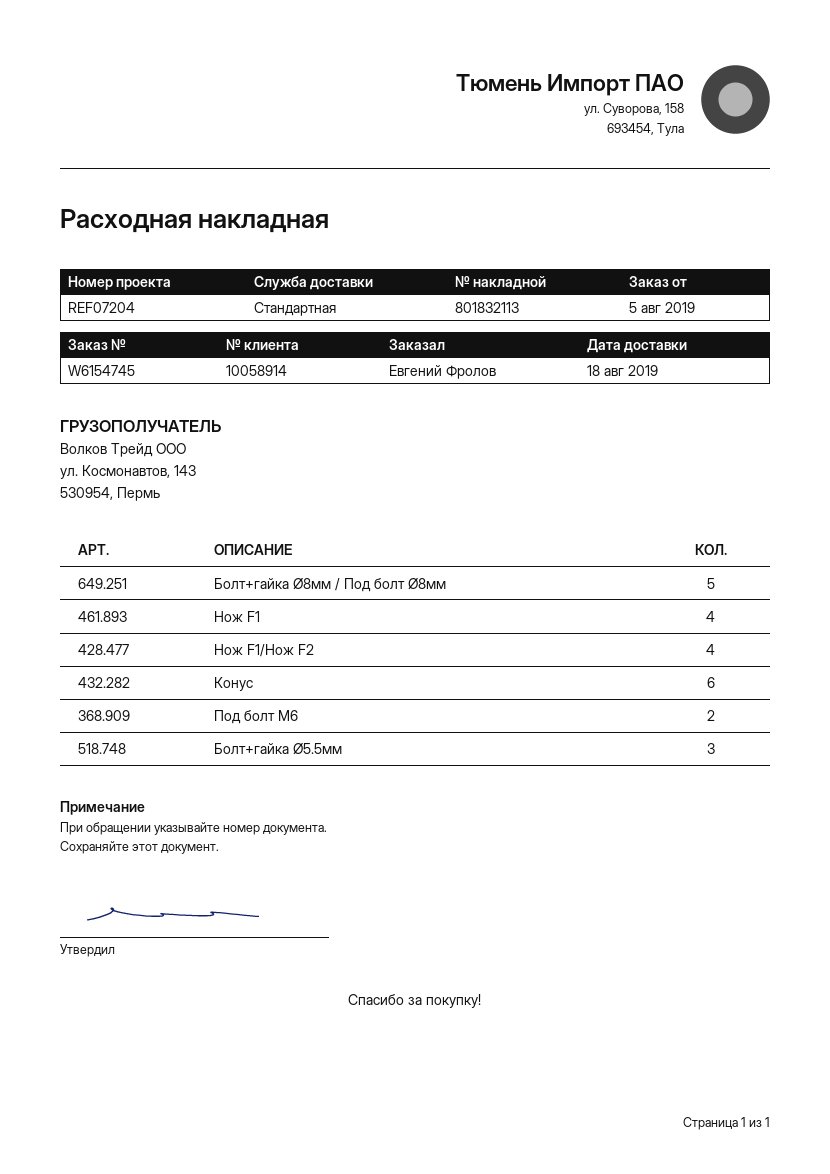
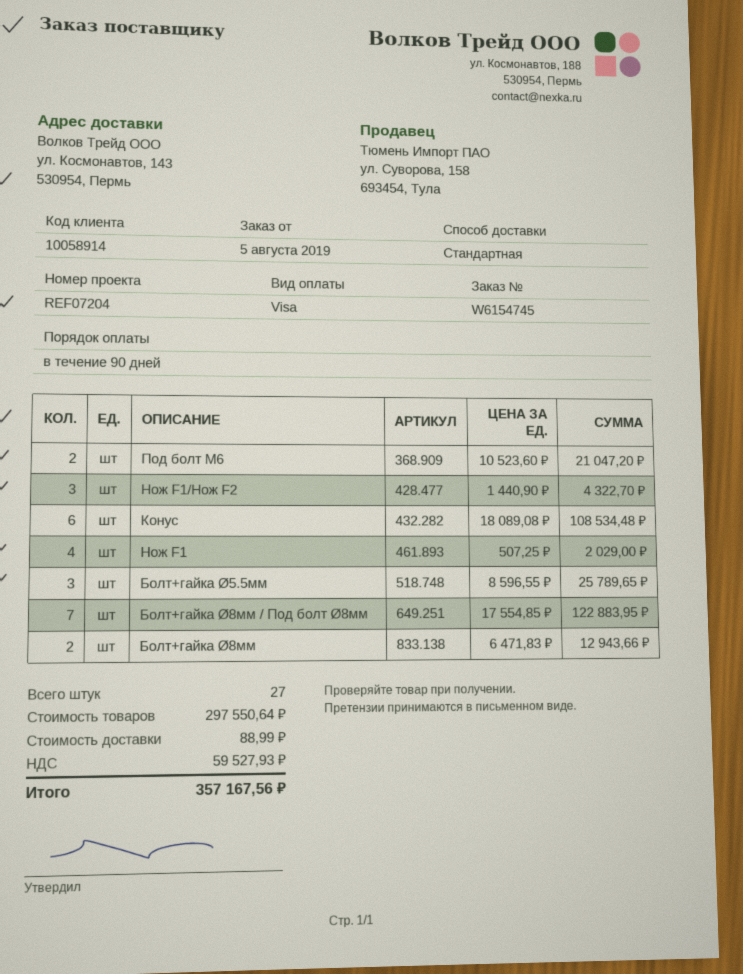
Болт+гайка Ø8мм / Под болт Ø8мм: 5 -> 7
Нож F1/Нож F2: 4 -> 3
Болт+гайка Ø8мм: none -> 2

